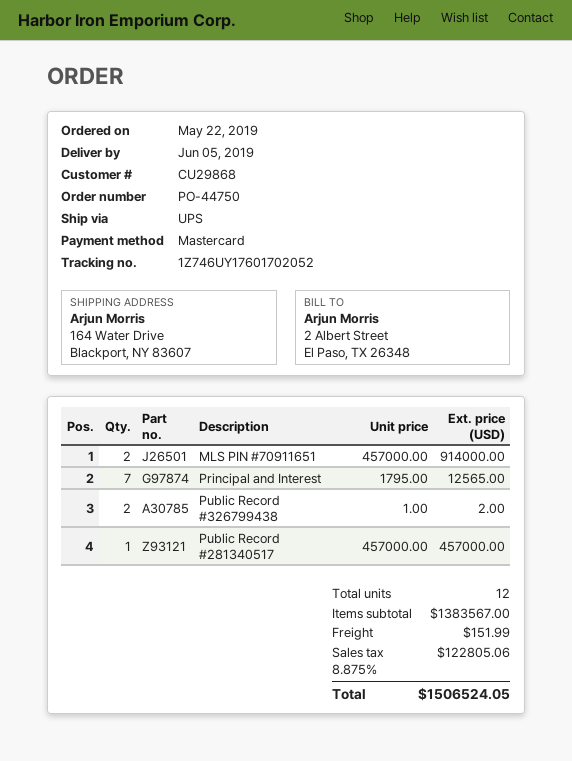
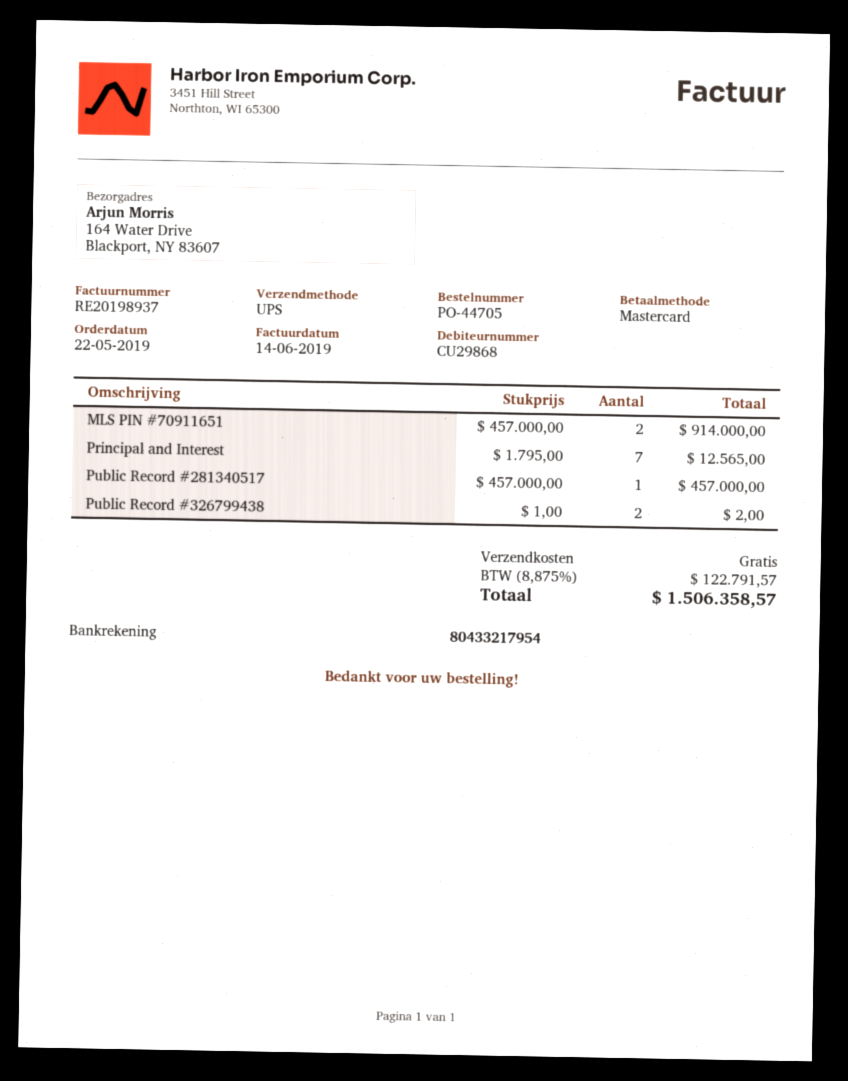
order number: PO-44750 -> PO-44705
shipping: 151.99 -> 0.00
tax: 8.875% = 122805.06 -> 8.875% = 122791.57
total: 1506524.05 -> 1506358.57

